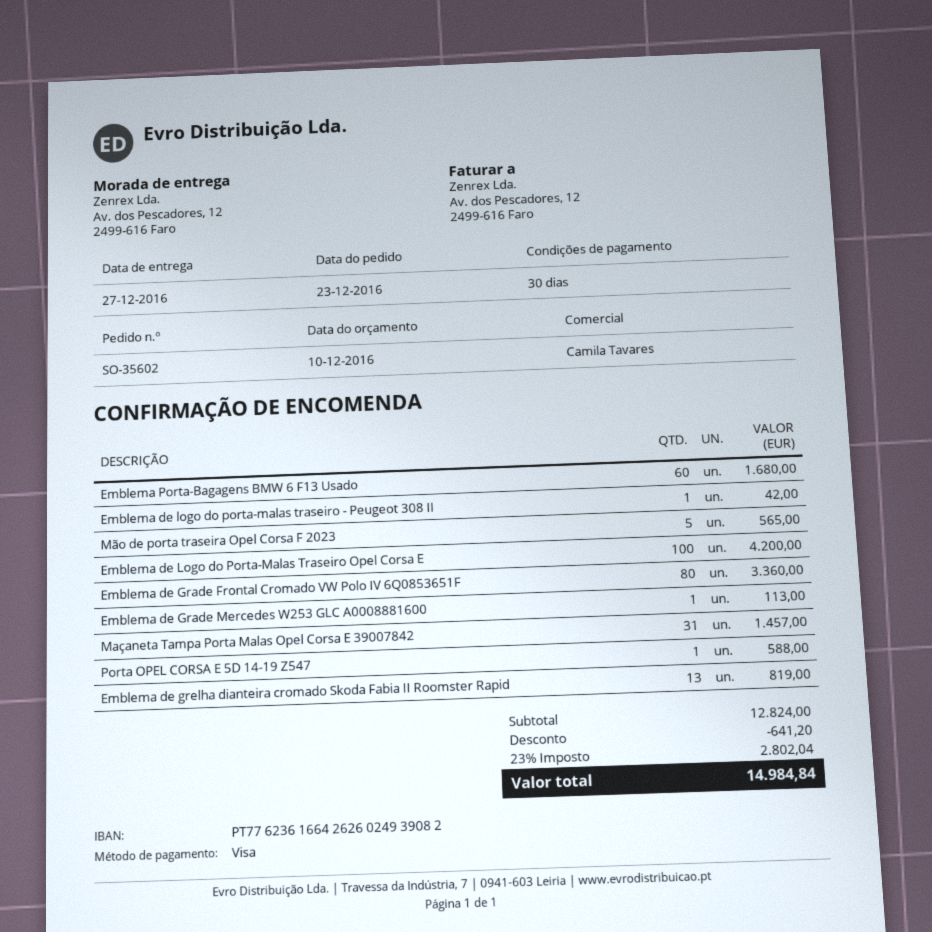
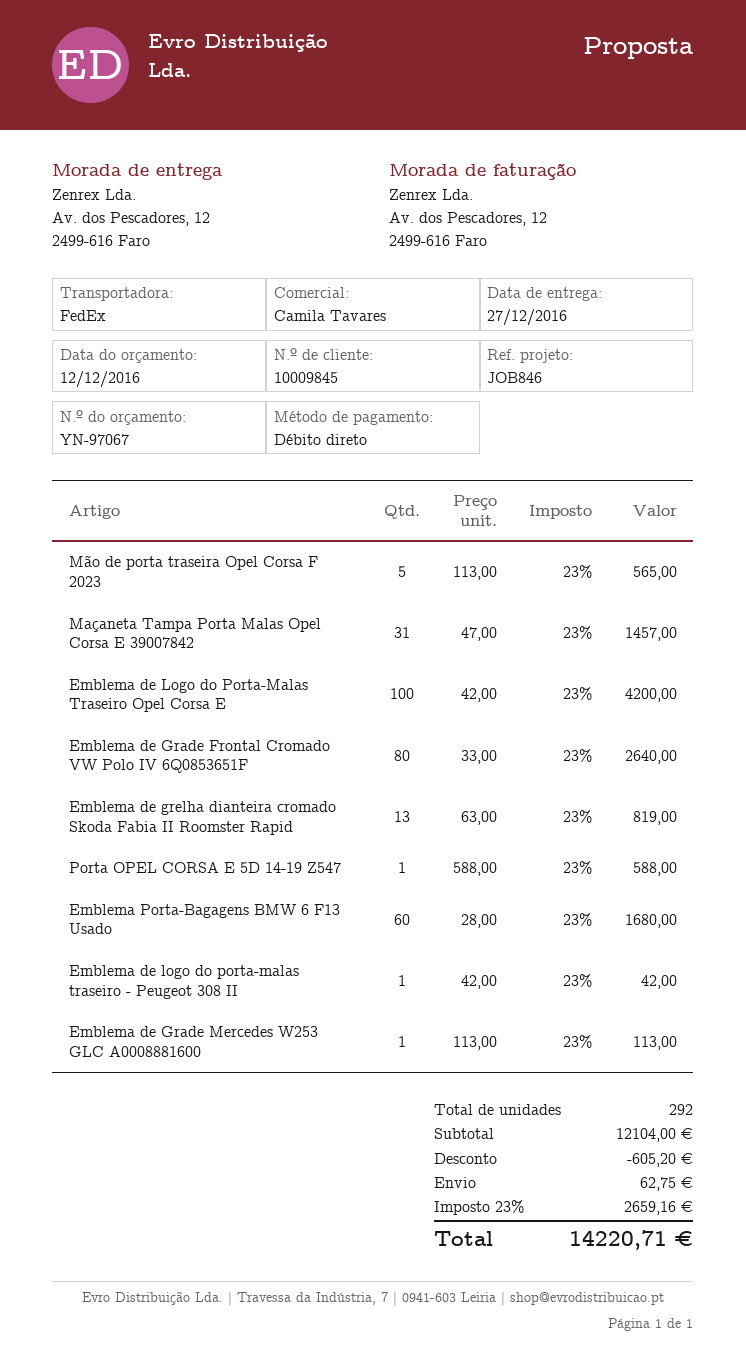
quote date: 2016-12-10 -> 2016-12-12
payment method: Visa -> direct debit
Emblema de Grade Frontal Cromado VW Polo IV 6Q0853651F: 80 for 3360.00 -> 80 for 2640.00
subtotal: 12824.00 -> 12104.00
discount: 641.20 -> 605.20
shipping: none -> 62.75
tax: 23% = 2802.04 -> 23% = 2659.16
total: 14984.84 -> 14220.71

